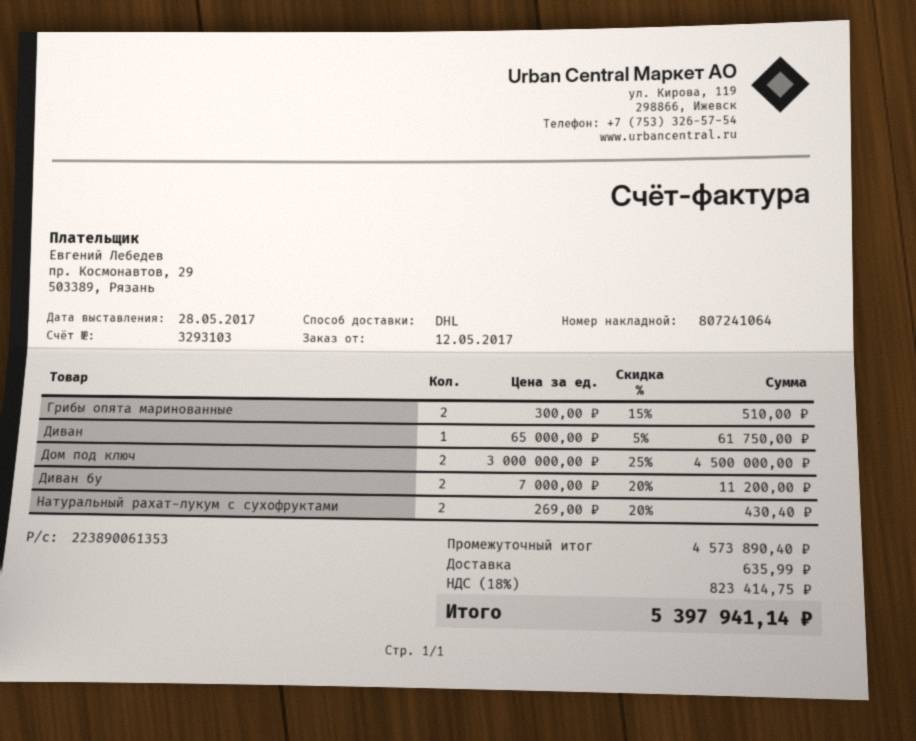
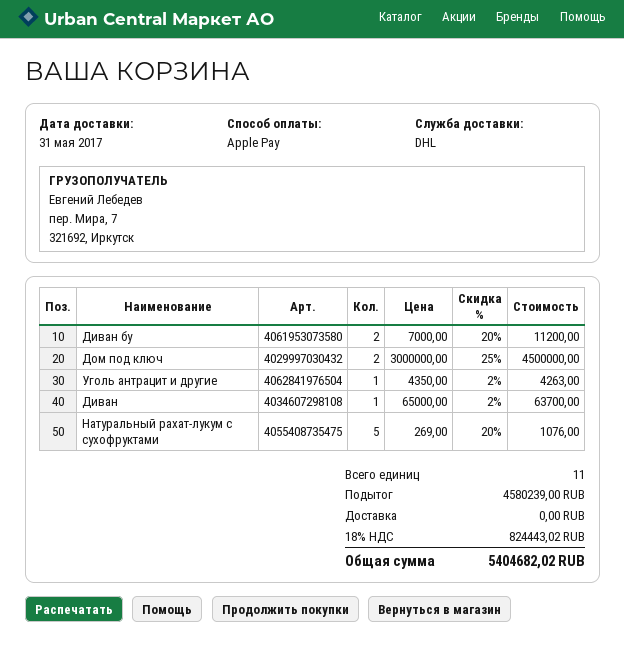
Грибы опята маринованные: 2 x 300.00 - 15% = 510.00 -> none
Диван: 1 x 65000.00 - 5% = 61750.00 -> 1 x 65000.00 - 2% = 63700.00
Натуральный рахат-лукум с сухофруктами: 2 x 269.00 - 20% = 430.40 -> 5 x 269.00 - 20% = 1076.00
Уголь антрацит и другие: none -> 1 x 4350.00 - 2% = 4263.00
subtotal: 4573890.40 -> 4580239.00
shipping: 635.99 -> 0.00
tax: 18% = 823414.75 -> 18% = 824443.02
total: 5397941.14 -> 5404682.02

